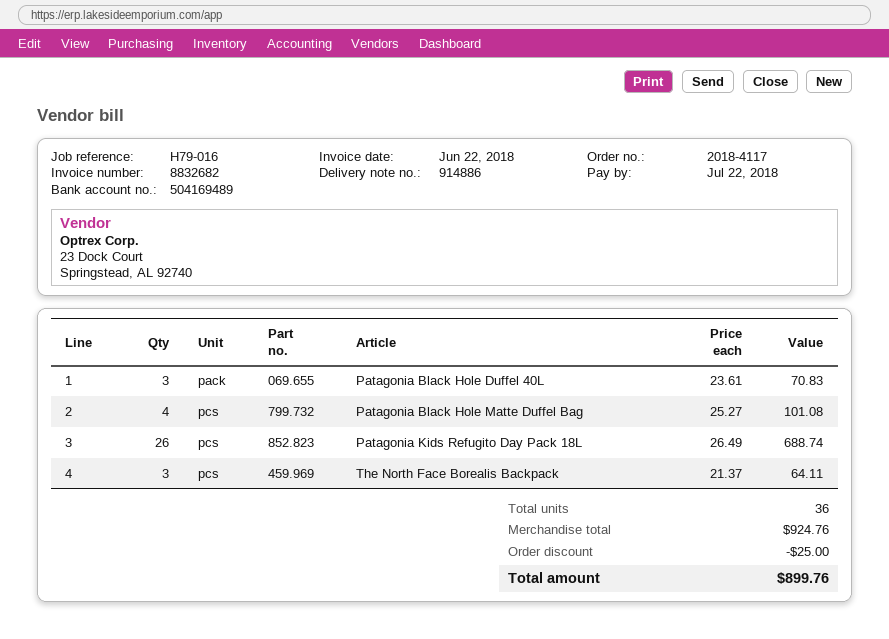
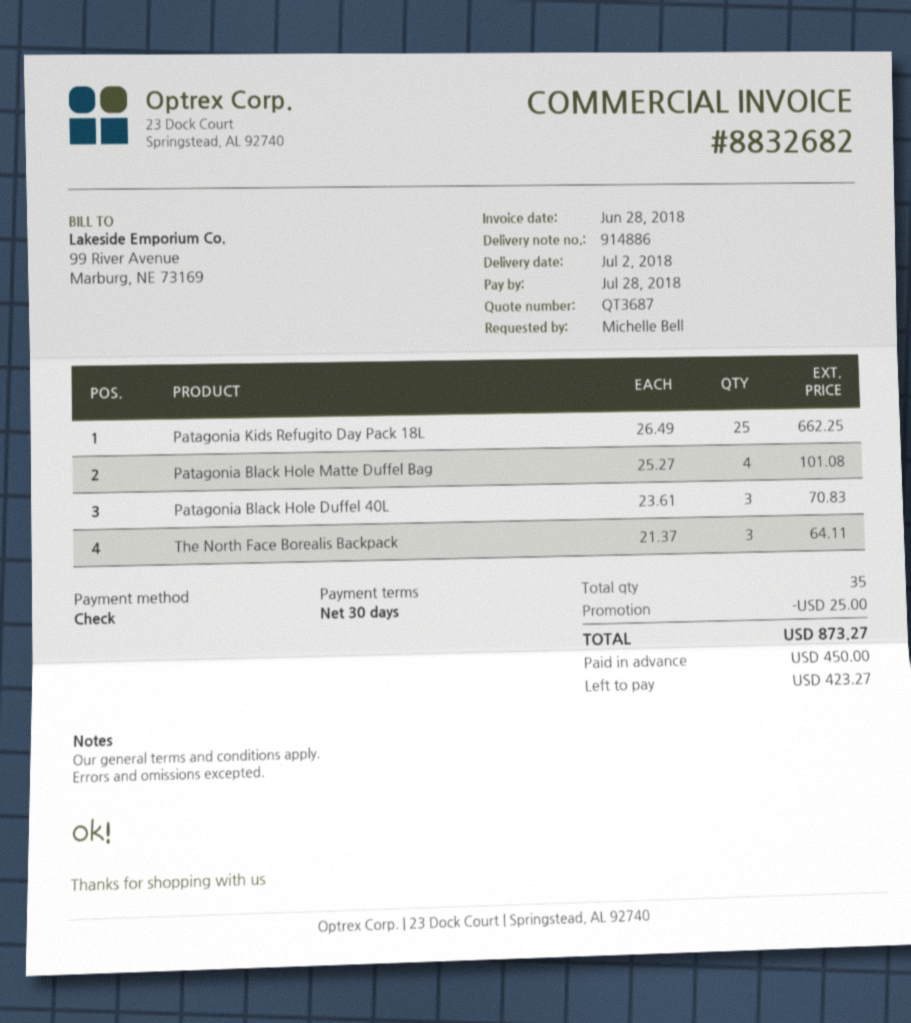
invoice date: 2018-06-22 -> 2018-06-28
due date: 2018-07-22 -> 2018-07-28
Patagonia Kids Refugito Day Pack 18L: 26 x 26.49 = 688.74 -> 25 x 26.49 = 662.25
total quantity: 36 -> 35
total: 899.76 -> 873.27

